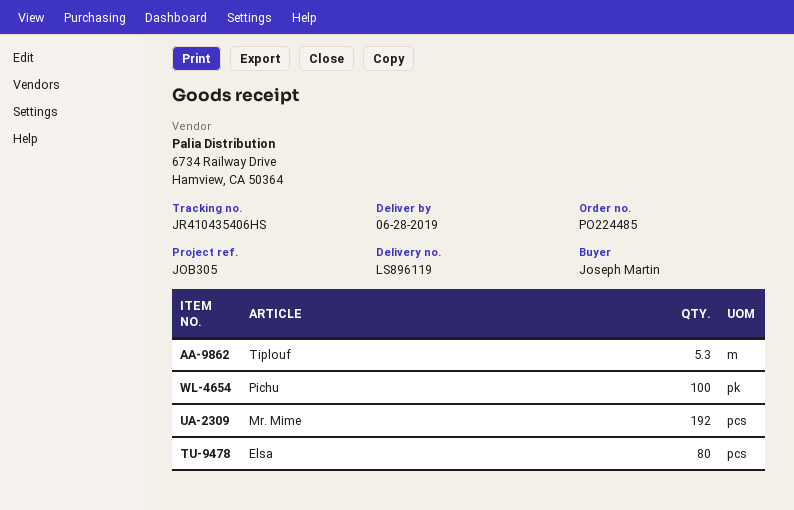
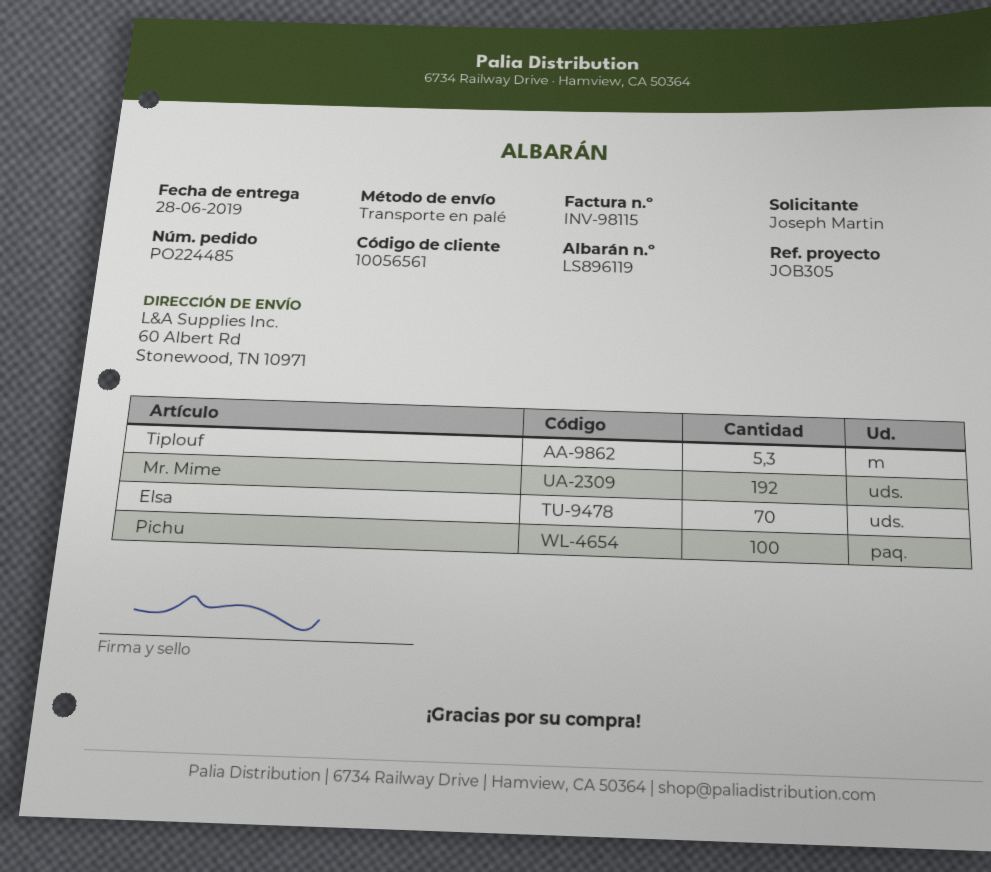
Elsa: 80 -> 70

